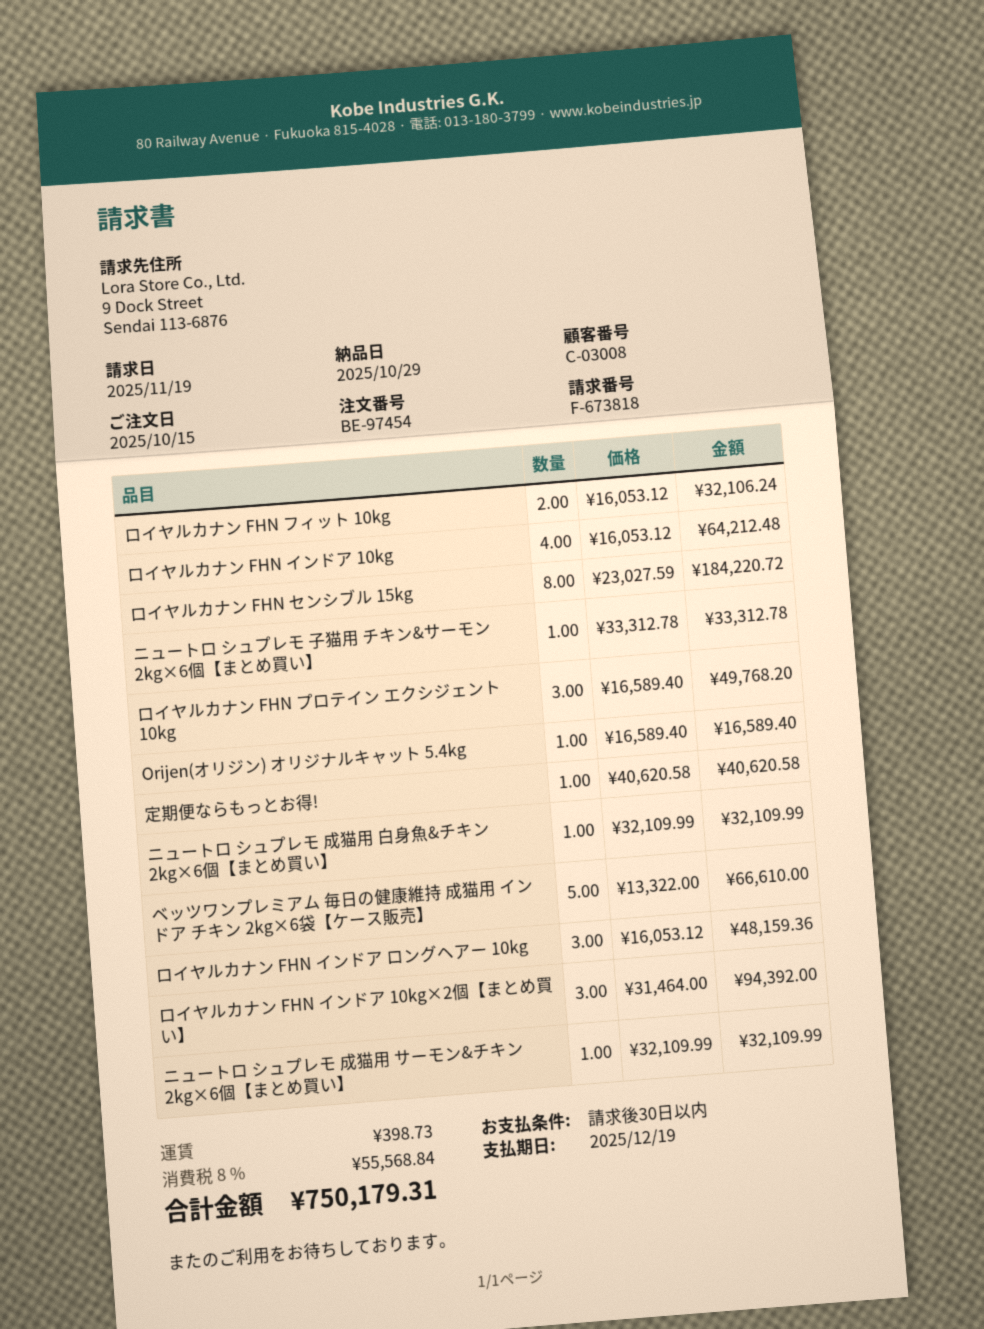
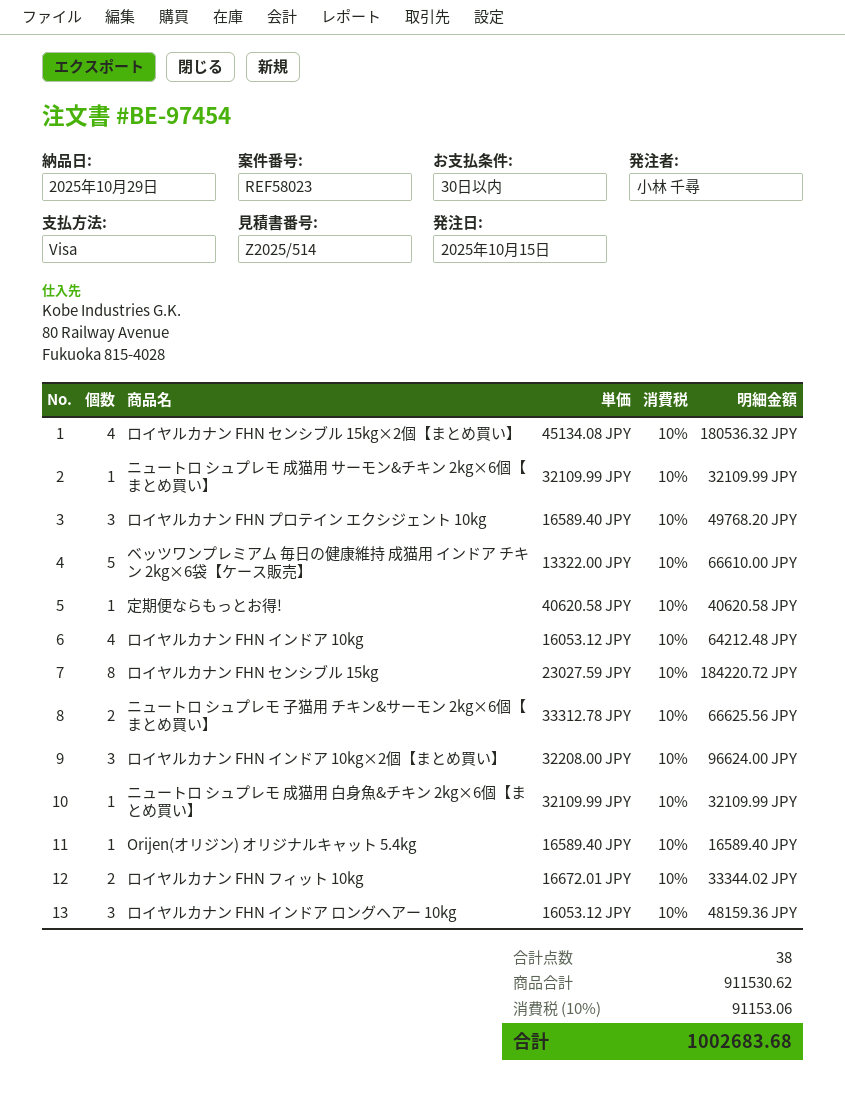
ロイヤルカナン FHN フィット 10kg: 2 x 16053.12 = 32106.24 -> 2 x 16672.01 = 33344.02
ニュートロ シュプレモ 子猫用 チキン&サーモン 2kg×6個【まとめ買い】: 1 x 33312.78 = 33312.78 -> 2 x 33312.78 = 66625.56
ロイヤルカナン FHN インドア 10kg×2個【まとめ買い】: 3 x 31464.00 = 94392.00 -> 3 x 32208.00 = 96624.00
ロイヤルカナン FHN センシブル 15kg×2個【まとめ買い】: none -> 4 x 45134.08 = 180536.32
shipping: 398.73 -> none
tax: 8% = 55568.84 -> 10% = 91153.06
total: 750179.31 -> 1002683.68

